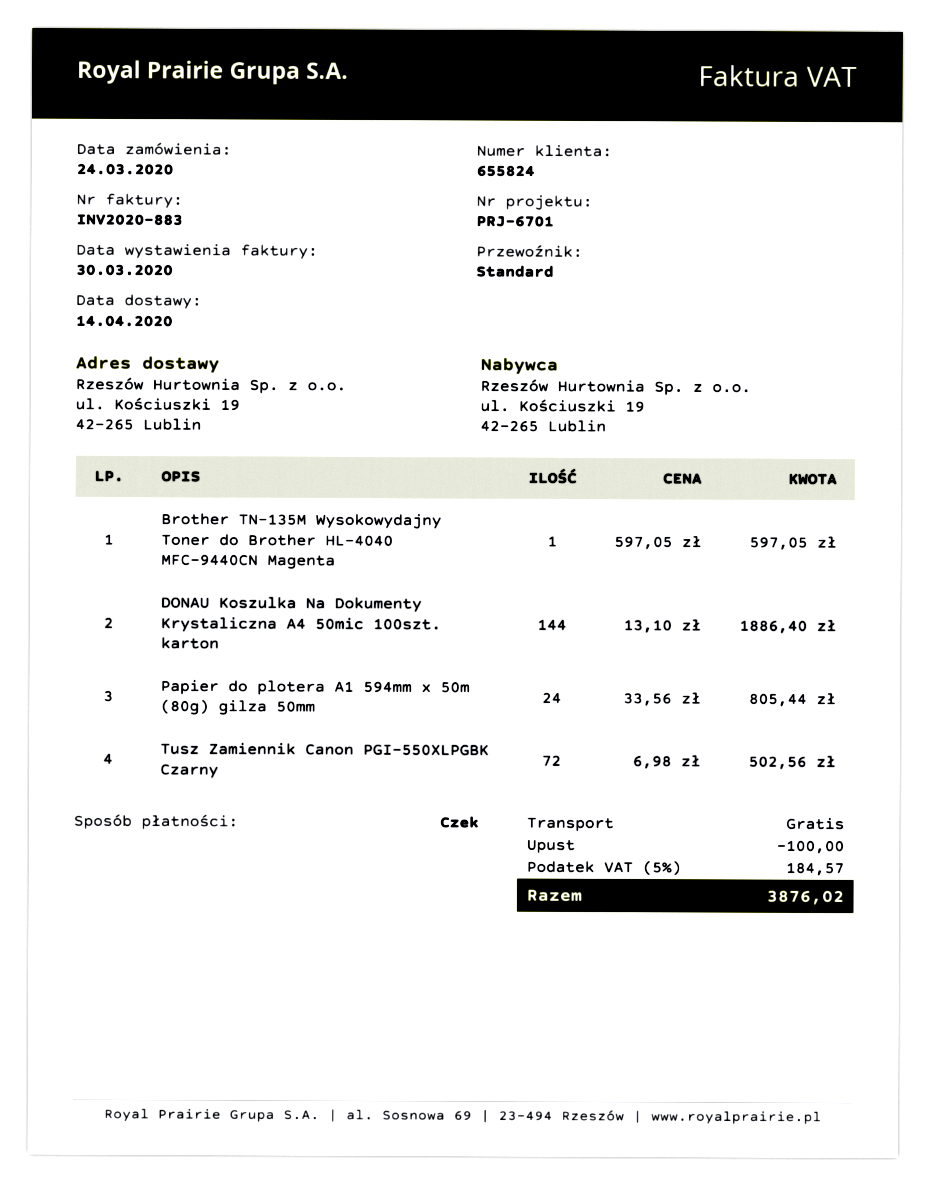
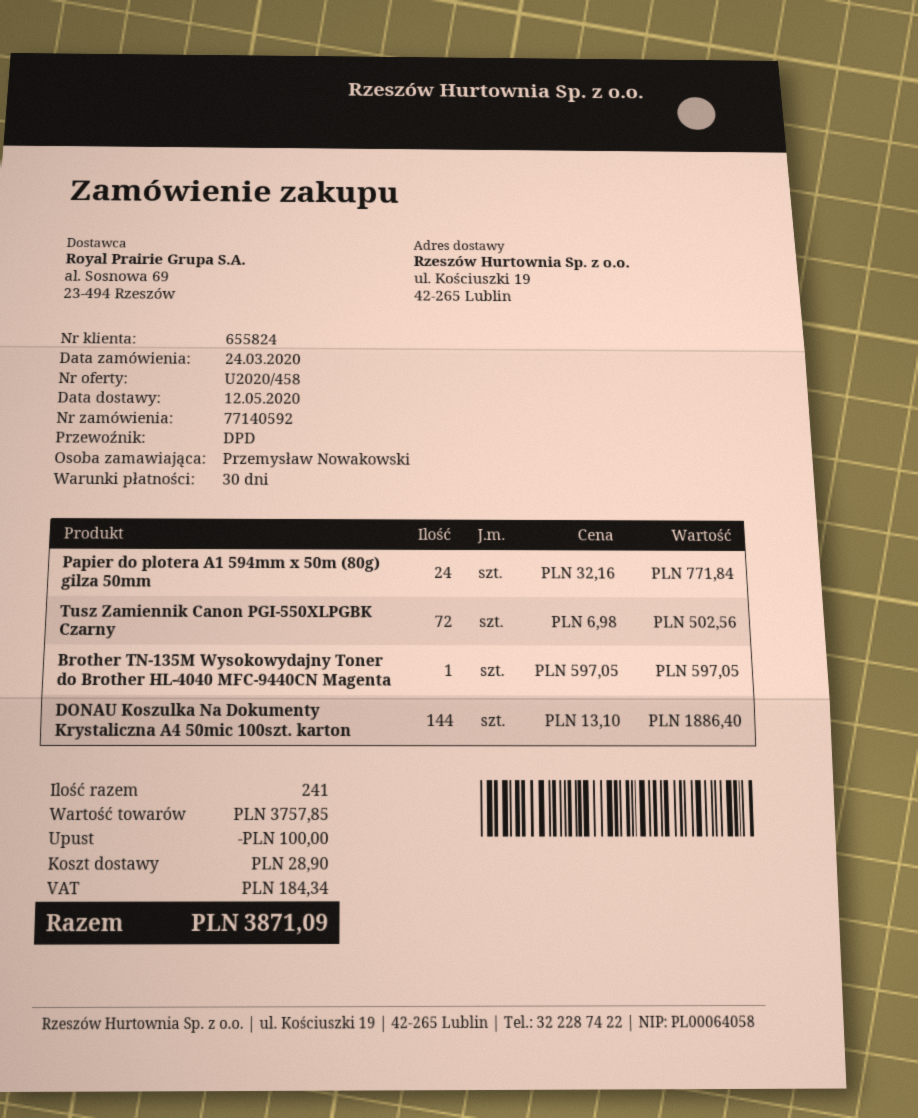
delivery date: 2020-04-14 -> 2020-05-12
shipping method: standard -> DPD
Papier do plotera A1 594mm x 50m (80g) gilza 50mm: 24 x 33.56 = 805.44 -> 24 x 32.16 = 771.84
shipping: 0.00 -> 28.90
tax: 184.57 -> 184.34
total: 3876.02 -> 3871.09

